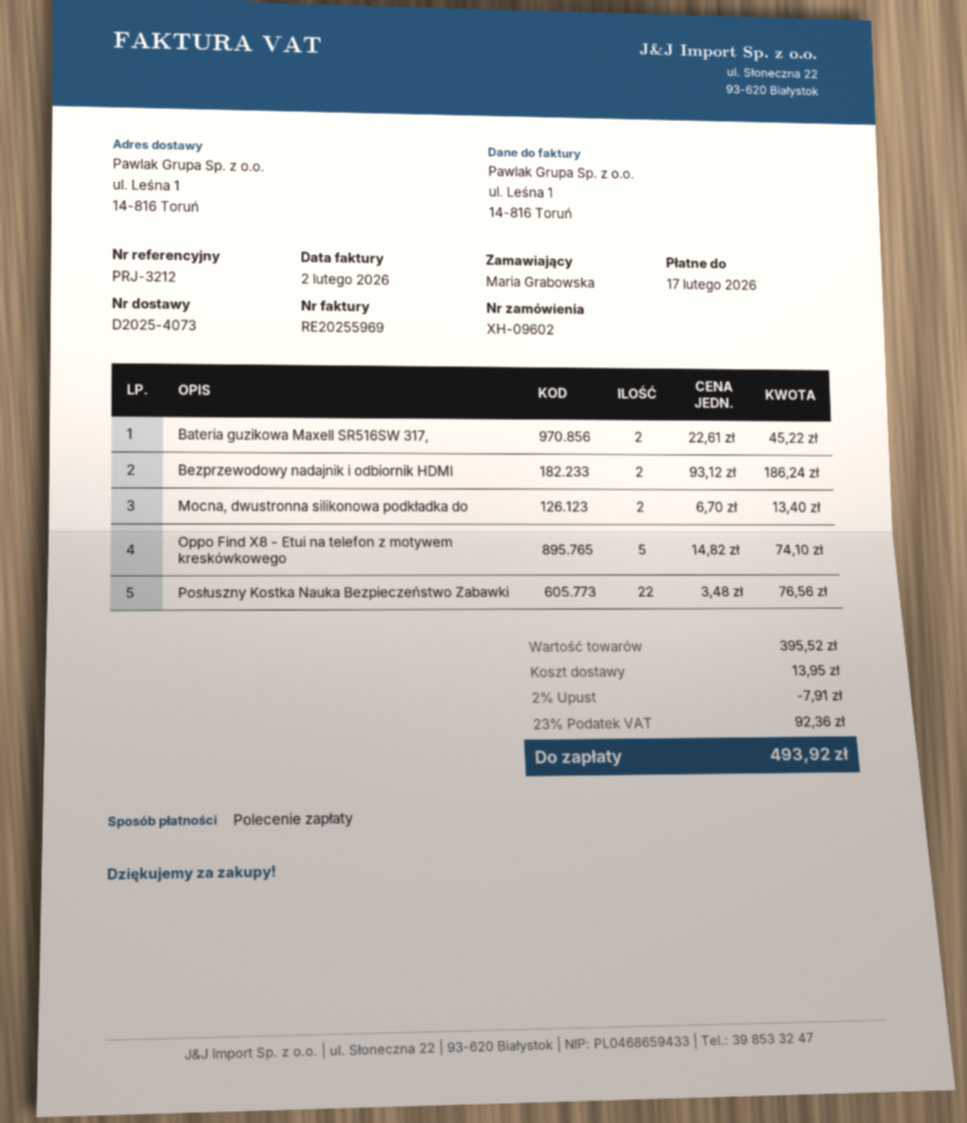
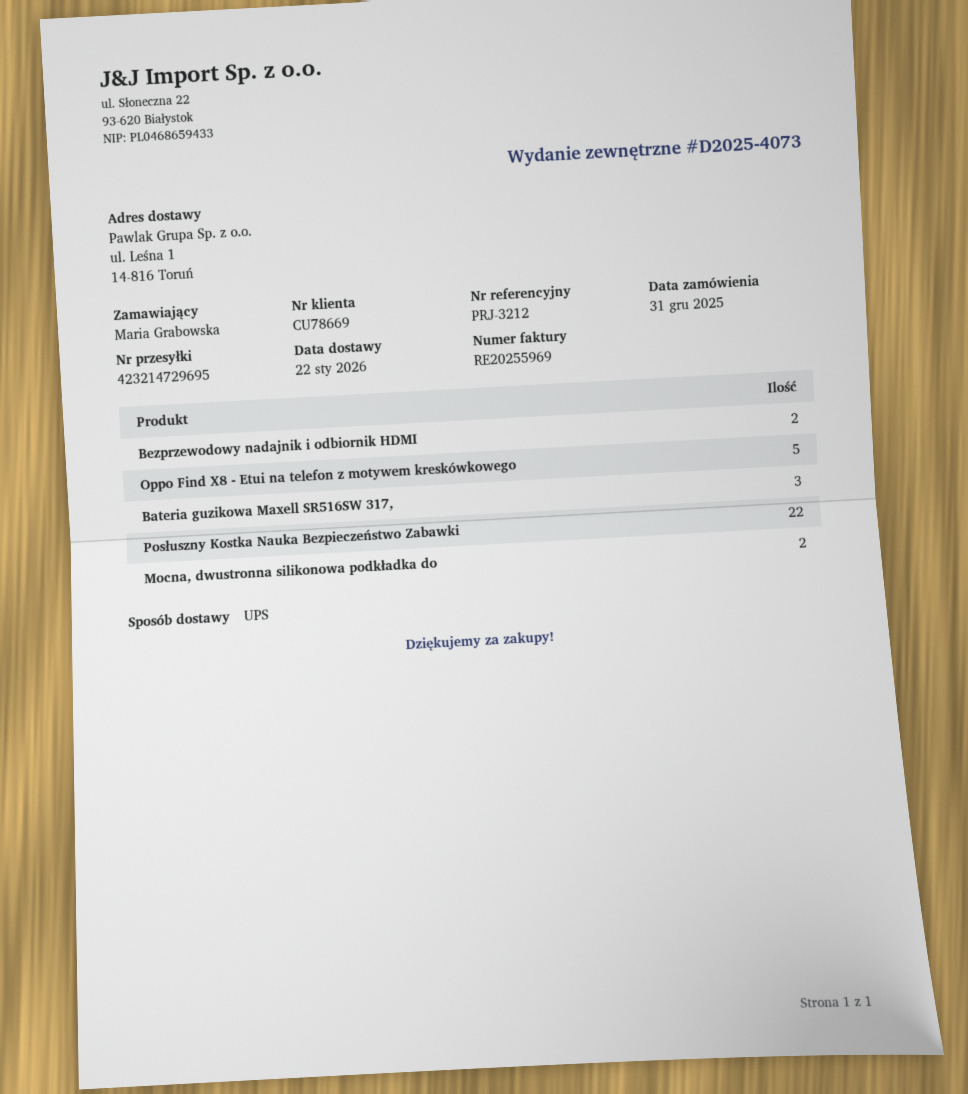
Bateria guzikowa Maxell SR516SW 317,: 2 -> 3

